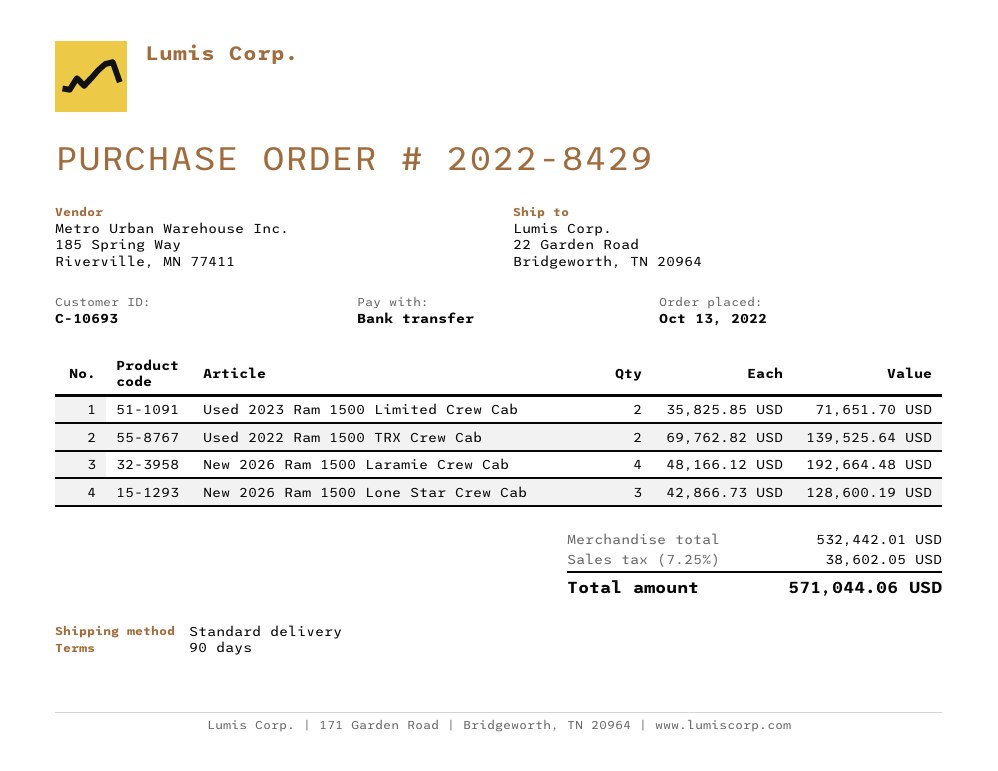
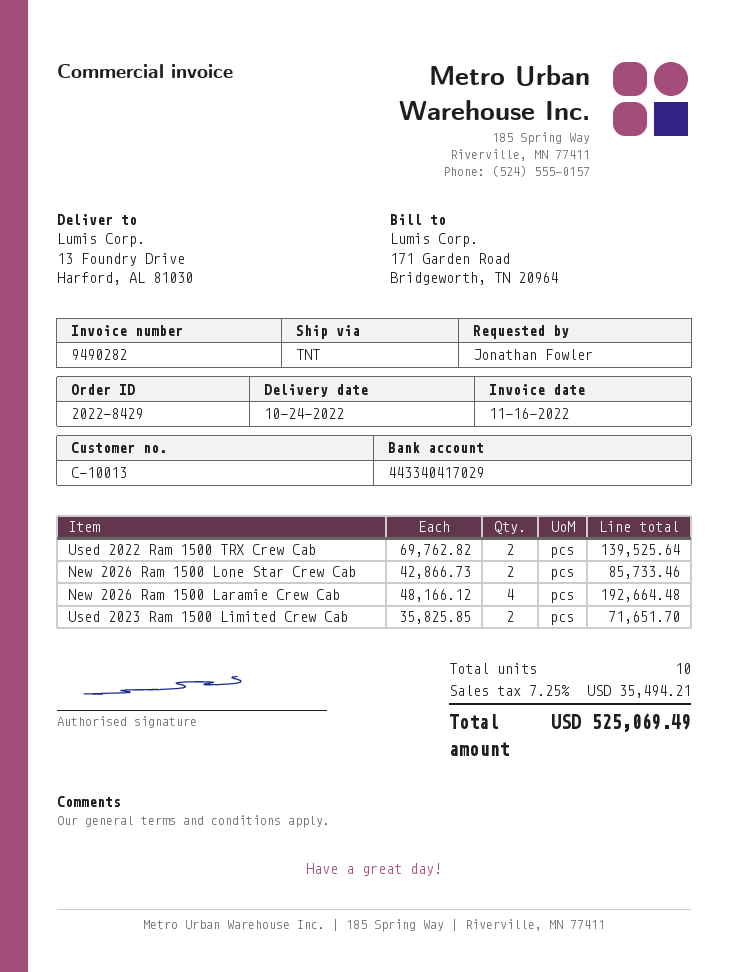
customer number: C-10693 -> C-10013
shipping method: standard -> TNT
ship to: 22 Garden Road, Bridgeworth, TN 20964 -> 13 Foundry Drive, Harford, AL 81030
New 2026 Ram 1500 Lone Star Crew Cab: 3 x 42866.73 = 128600.19 -> 2 x 42866.73 = 85733.46
tax: 7.25% = 38602.05 -> 7.25% = 35494.21
total: 571044.06 -> 525069.49

